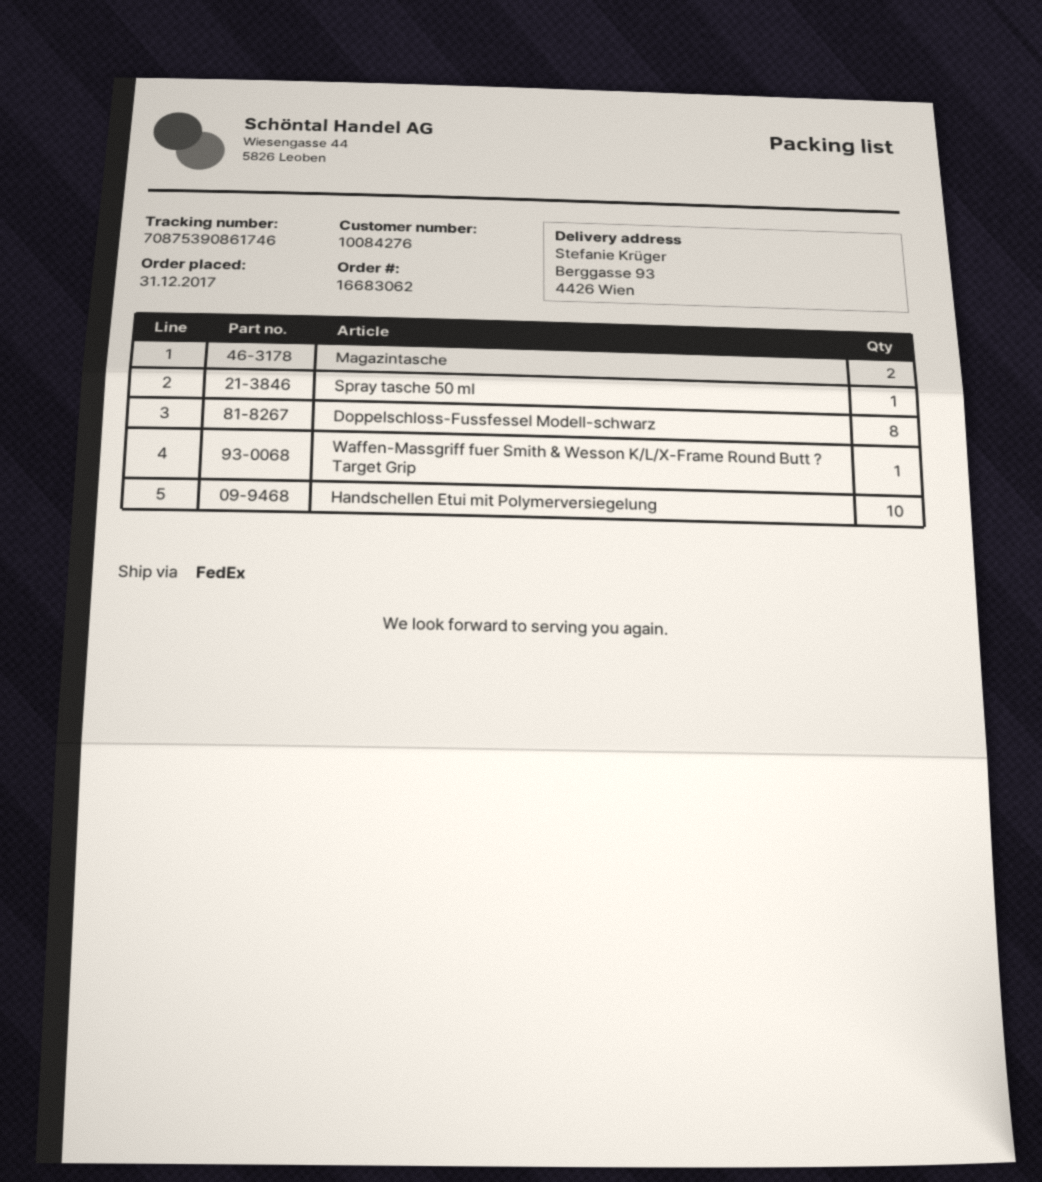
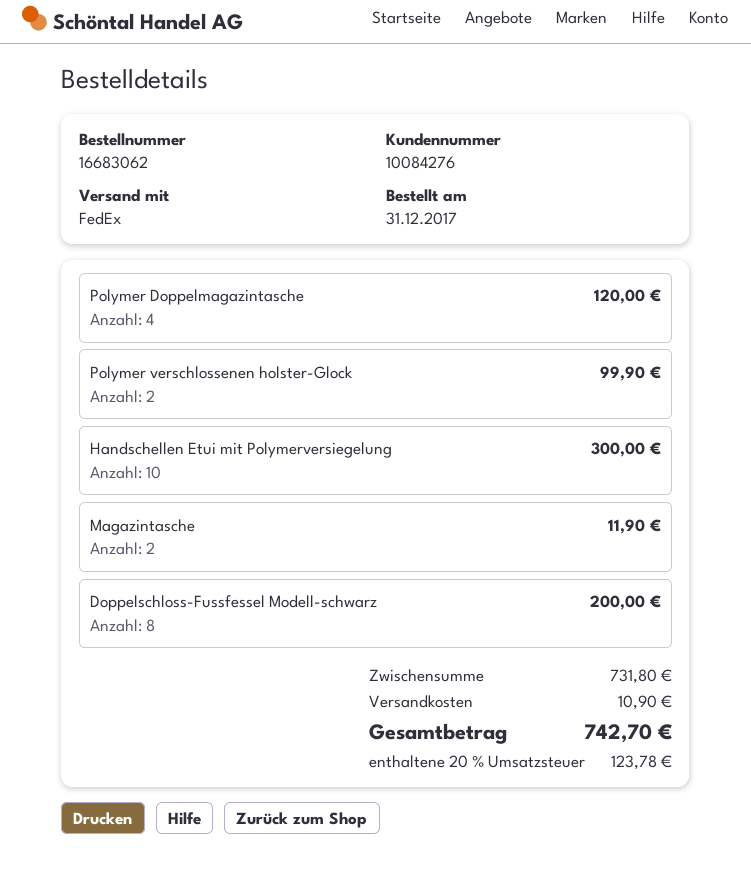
Spray tasche 50 ml: 1 -> none
Waffen-Massgriff fuer Smith & Wesson K/L/X-Frame Round Butt ? Target Grip: 1 -> none
Polymer Doppelmagazintasche: none -> 4
Polymer verschlossenen holster-Glock: none -> 2

